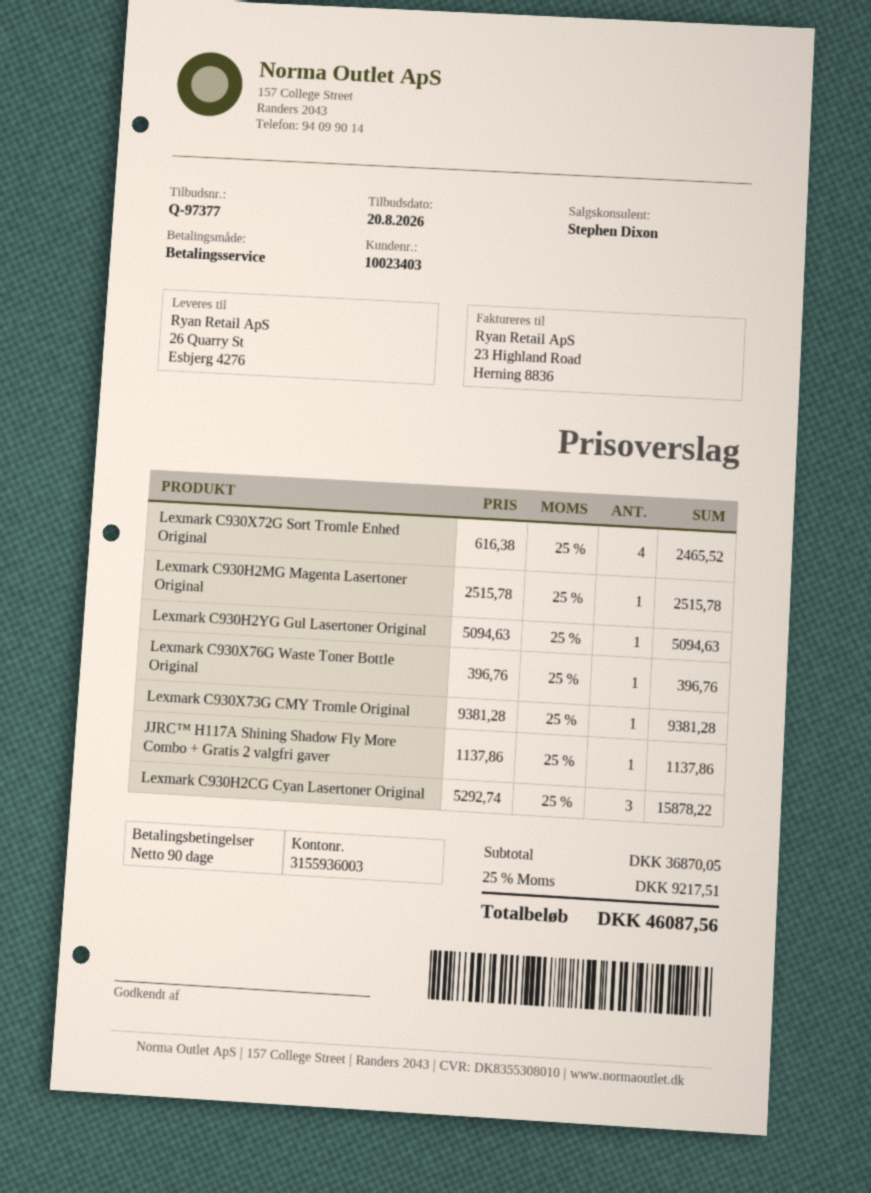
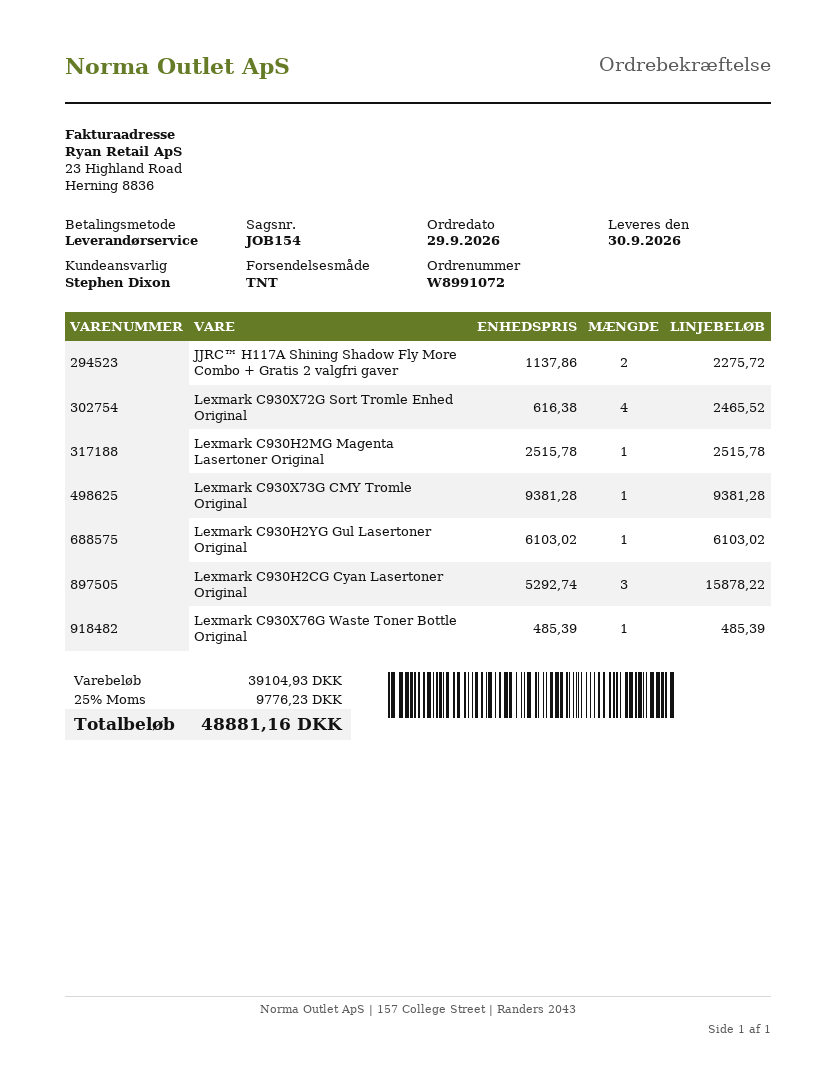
Lexmark C930H2YG Gul Lasertoner Original: 1 x 5094.63 = 5094.63 -> 1 x 6103.02 = 6103.02
Lexmark C930X76G Waste Toner Bottle Original: 1 x 396.76 = 396.76 -> 1 x 485.39 = 485.39
JJRC™ H117A Shining Shadow Fly More Combo + Gratis 2 valgfri gaver: 1 x 1137.86 = 1137.86 -> 2 x 1137.86 = 2275.72
subtotal: 36870.05 -> 39104.93
tax: 25% = 9217.51 -> 25% = 9776.23
total: 46087.56 -> 48881.16

